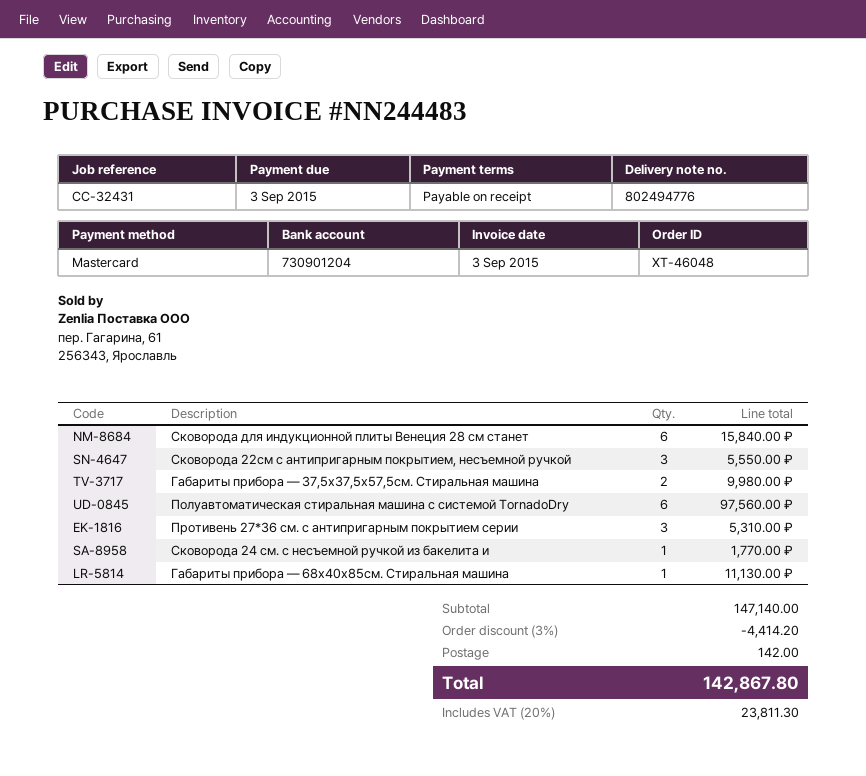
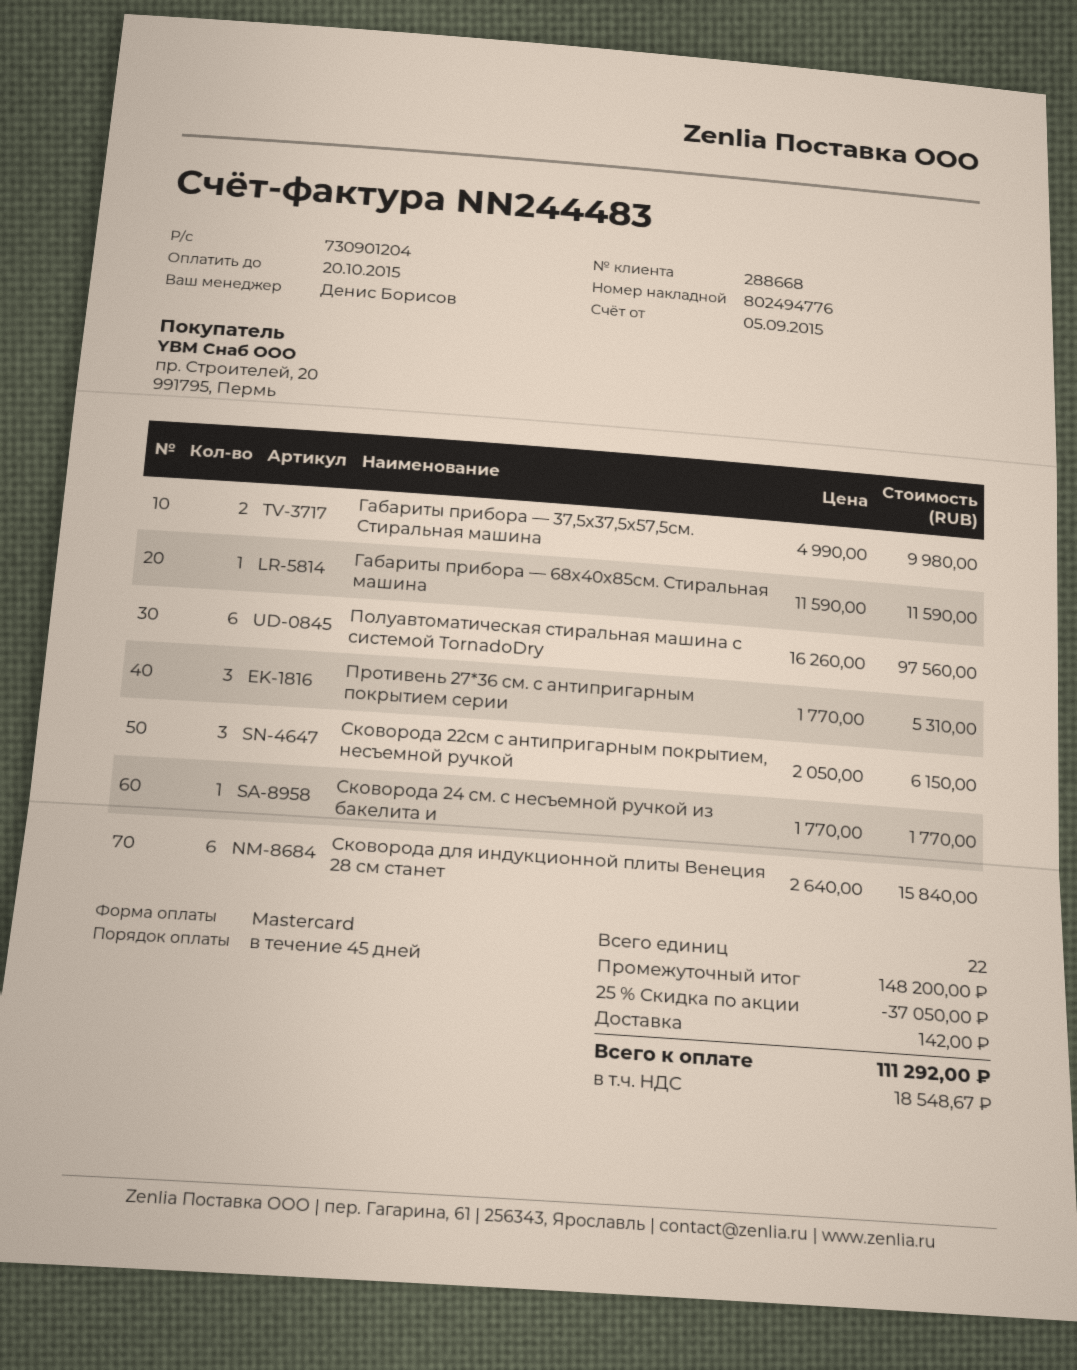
invoice date: 2015-09-03 -> 2015-09-05
payment terms: on receipt -> 45 days
due date: 2015-09-03 -> 2015-10-20
Сковорода 22см c антипригарным покрытием, несъемной ручкой: 3 for 5550.00 -> 3 for 6150.00
Габариты прибора — 68х40х85см. Стиральная машина: 1 for 11130.00 -> 1 for 11590.00
subtotal: 147140.00 -> 148200.00
discount: 3% = 4414.20 -> 25% = 37050.00
tax: 23811.30 -> 18548.67
total: 142867.80 -> 111292.00

